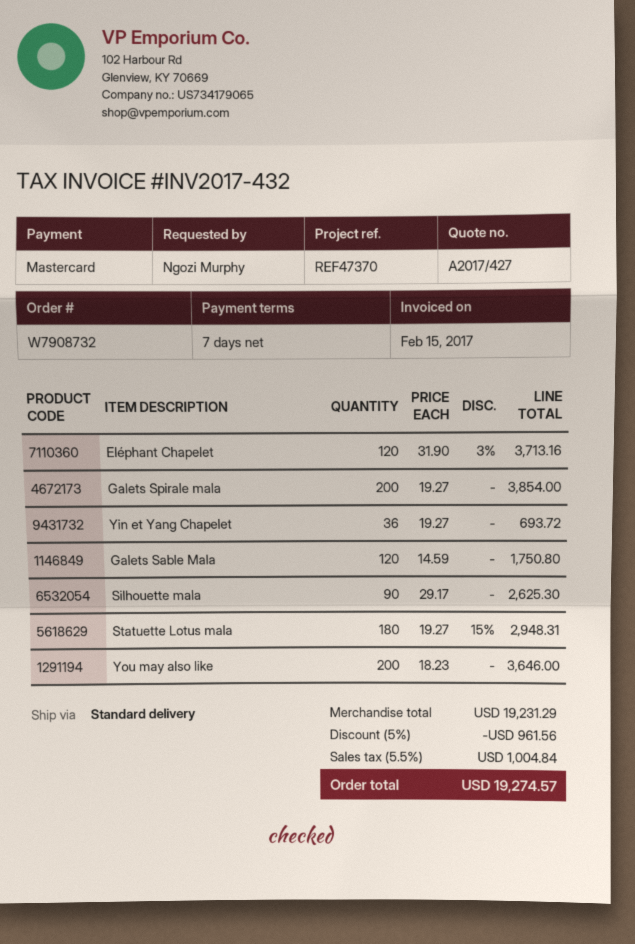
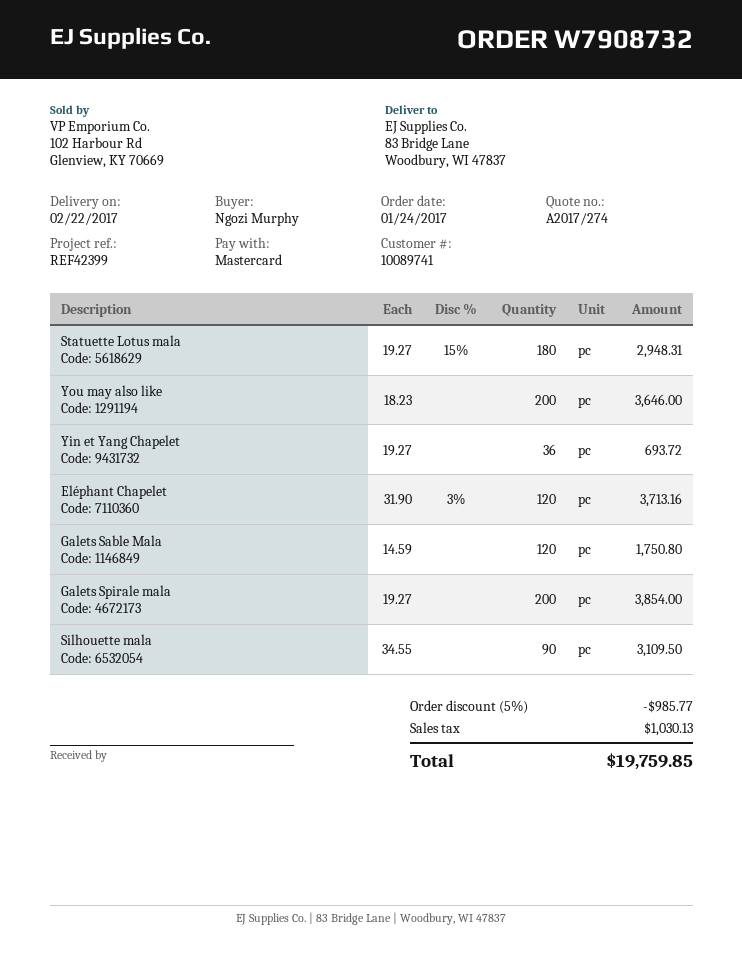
quote number: A2017/427 -> A2017/274
reference: REF47370 -> REF42399
Silhouette mala: 90 x 29.17 = 2625.30 -> 90 x 34.55 = 3109.50
discount: 5% = 961.56 -> 5% = 985.77
tax: 1004.84 -> 1030.13
total: 19274.57 -> 19759.85

